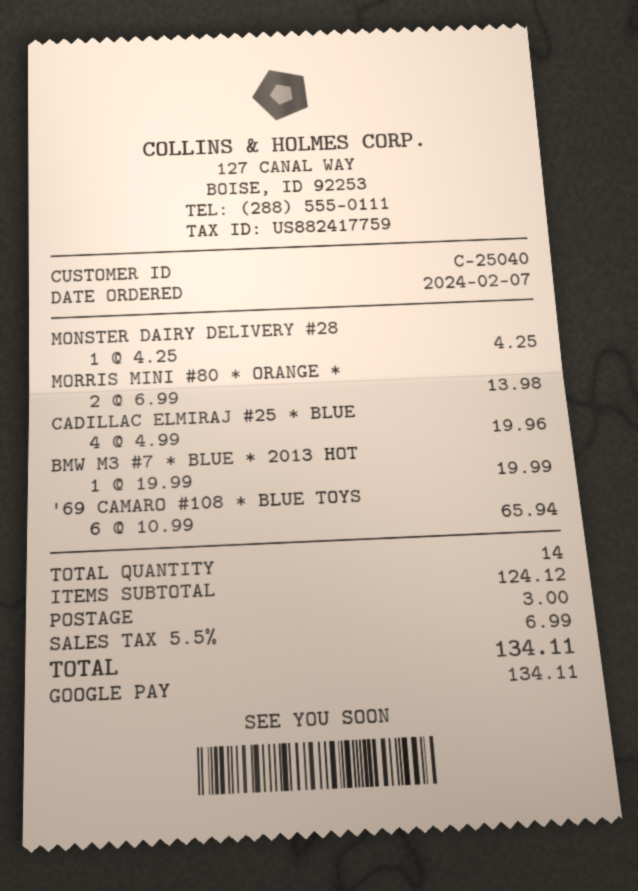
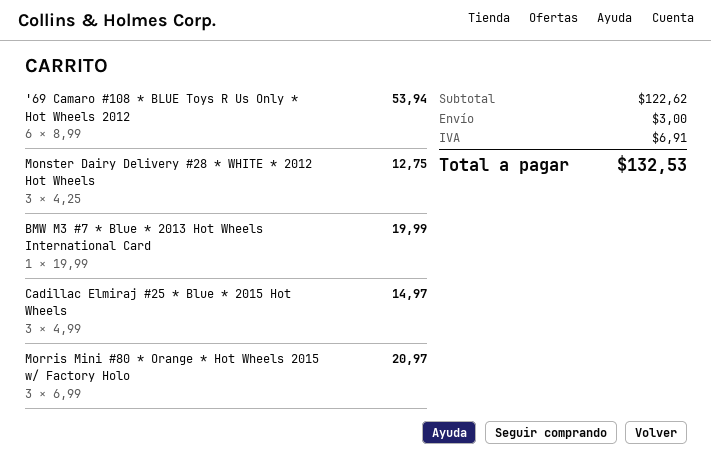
MONSTER DAIRY DELIVERY #28: 1 x 4.25 = 4.25 -> 3 x 4.25 = 12.75
MORRIS MINI #80 * ORANGE *: 2 x 6.99 = 13.98 -> 3 x 6.99 = 20.97
CADILLAC ELMIRAJ #25 * BLUE: 4 x 4.99 = 19.96 -> 3 x 4.99 = 14.97
'69 CAMARO #108 * BLUE TOYS: 6 x 10.99 = 65.94 -> 6 x 8.99 = 53.94
subtotal: 124.12 -> 122.62
tax: 6.99 -> 6.91
total: 134.11 -> 132.53

